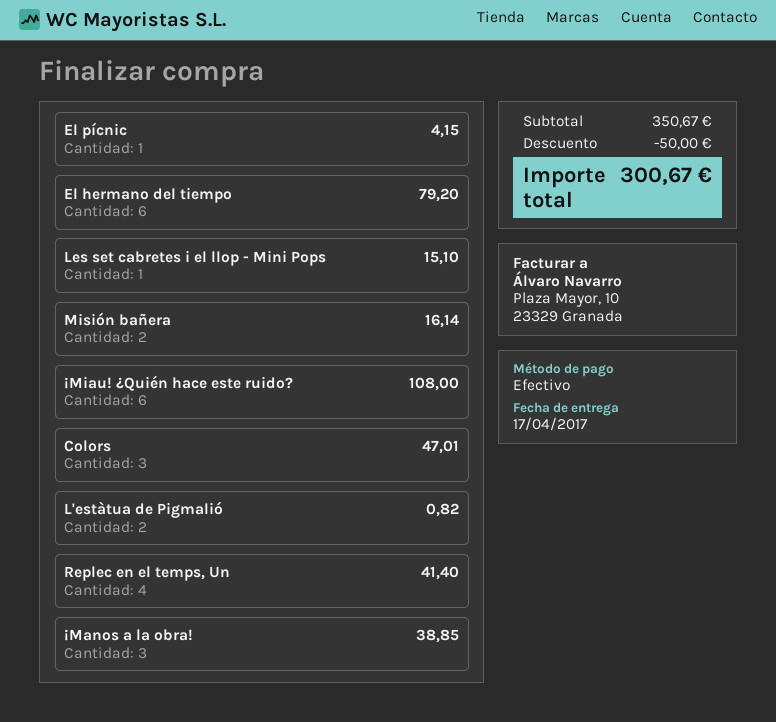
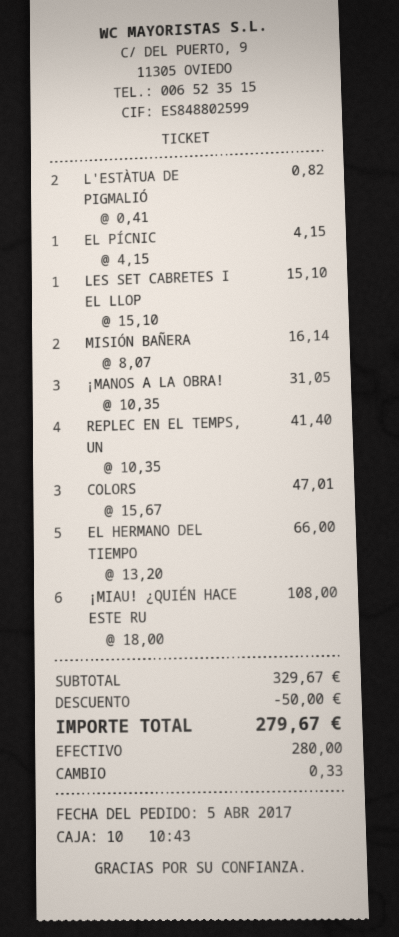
El hermano del tiempo: 6 for 79.20 -> 5 for 66.00
¡Manos a la obra!: 3 for 38.85 -> 3 for 31.05
subtotal: 350.67 -> 329.67
total: 300.67 -> 279.67

